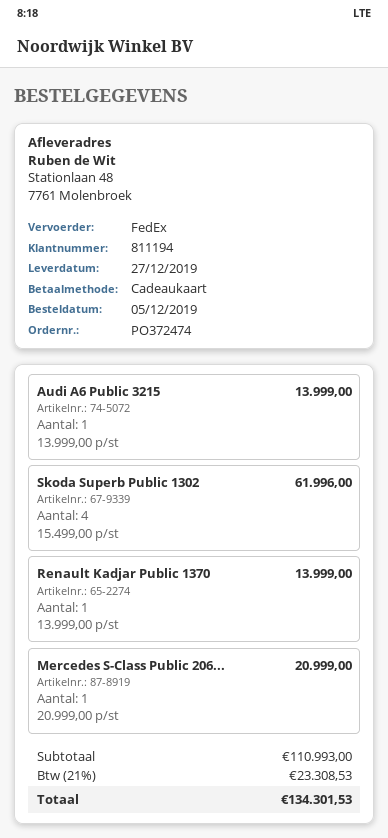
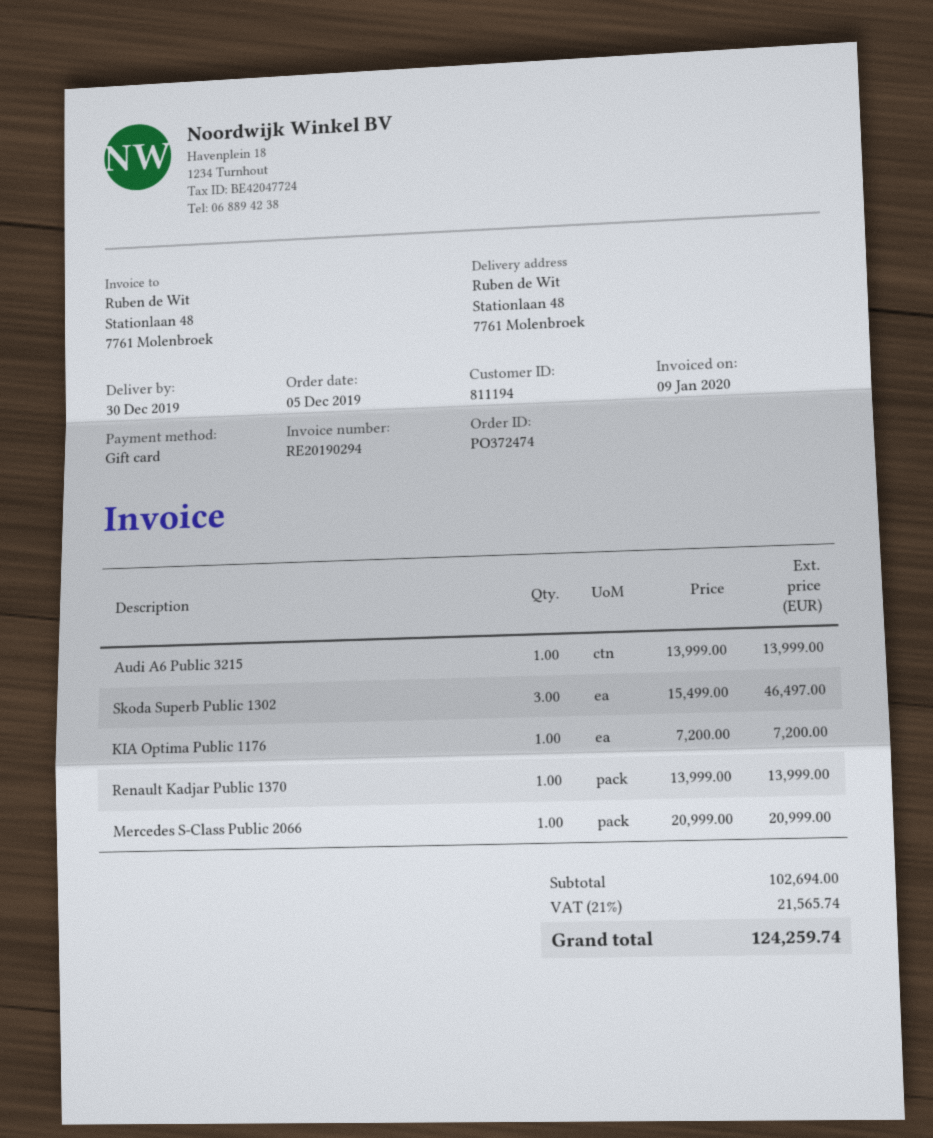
delivery date: 2019-12-27 -> 2019-12-30
Skoda Superb Public 1302: 4 x 15499.00 = 61996.00 -> 3 x 15499.00 = 46497.00
KIA Optima Public 1176: none -> 1 x 7200.00 = 7200.00
subtotal: 110993.00 -> 102694.00
tax: 21% = 23308.53 -> 21% = 21565.74
total: 134301.53 -> 124259.74

